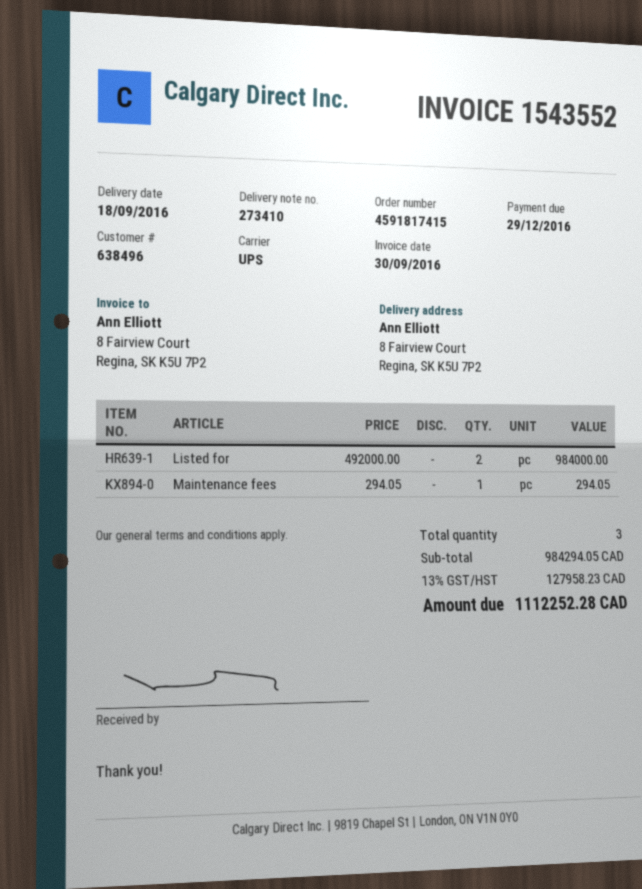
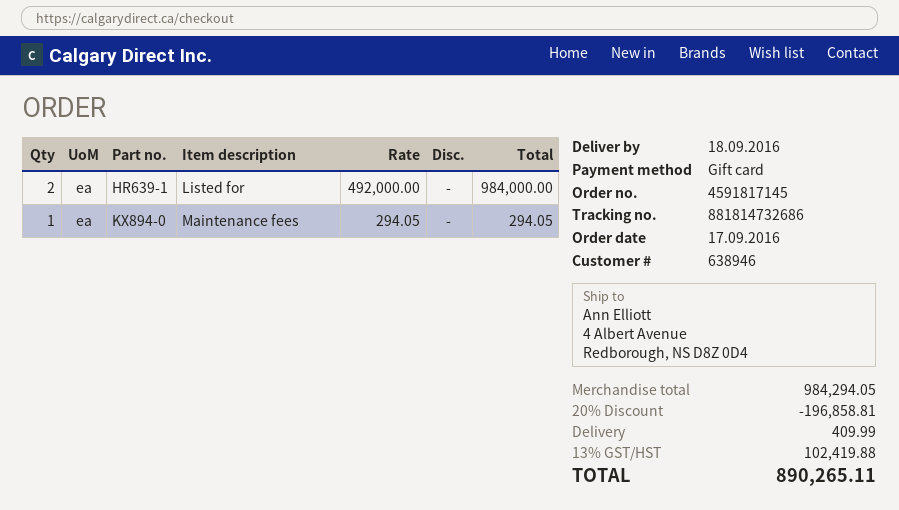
order number: 4591817415 -> 4591817145
customer number: 638496 -> 638946
ship to: 8 Fairview Court, Regina, SK K5U 7P2 -> 4 Albert Avenue, Redborough, NS D8Z 0D4
discount: none -> 20% = 196858.81
shipping: none -> 409.99
tax: 13% = 127958.23 -> 13% = 102419.88
total: 1112252.28 -> 890265.11

